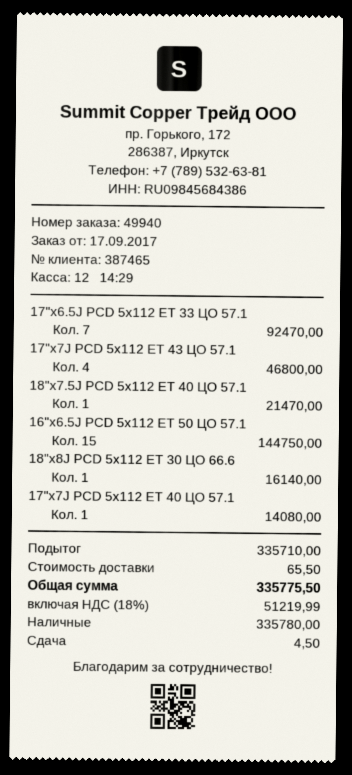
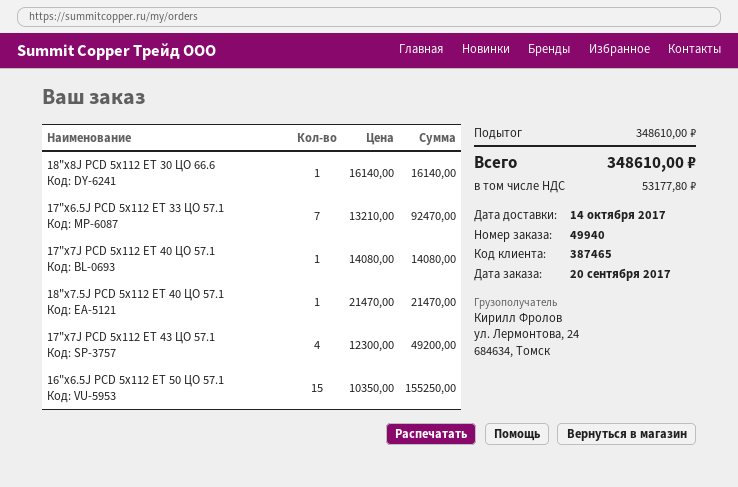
order date: 2017-09-17 -> 2017-09-20
17"x7J PCD 5x112 ЕТ 43 ЦО 57.1: 4 for 46800.00 -> 4 for 49200.00
16"x6.5J PCD 5x112 ЕТ 50 ЦО 57.1: 15 for 144750.00 -> 15 for 155250.00
subtotal: 335710.00 -> 348610.00
shipping: 65.50 -> none
tax: 51219.99 -> 53177.80
total: 335775.50 -> 348610.00

